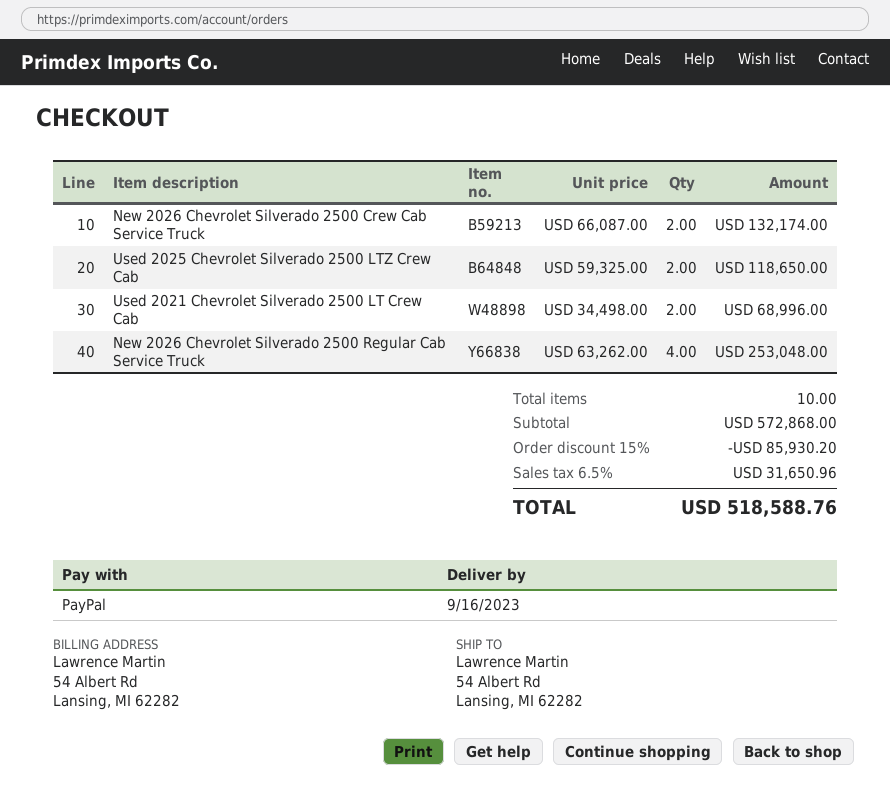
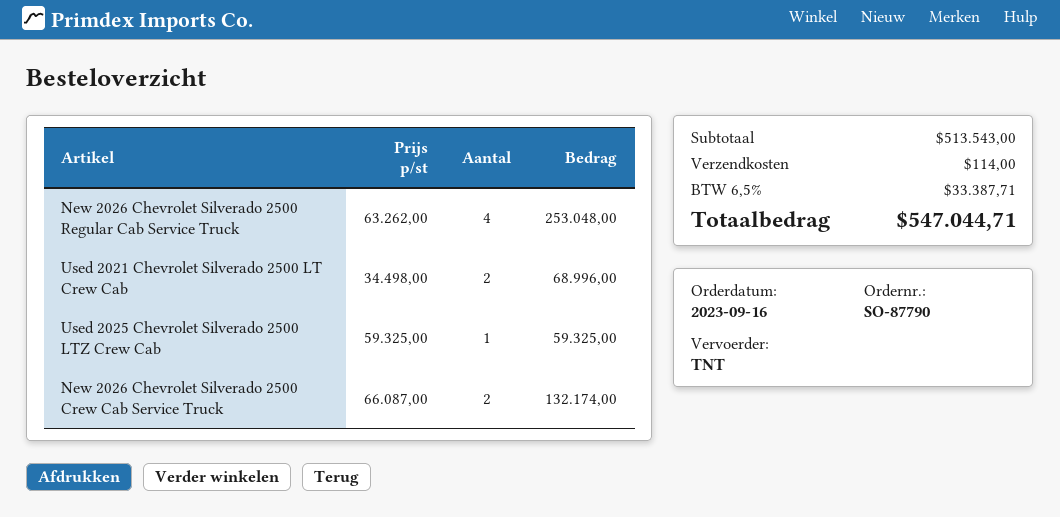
Used 2025 Chevrolet Silverado 2500 LTZ Crew Cab: 2 x 59325.00 = 118650.00 -> 1 x 59325.00 = 59325.00
subtotal: 572868.00 -> 513543.00
discount: 15% = 85930.20 -> none
shipping: none -> 114.00
tax: 6.5% = 31650.96 -> 6.5% = 33387.71
total: 518588.76 -> 547044.71

